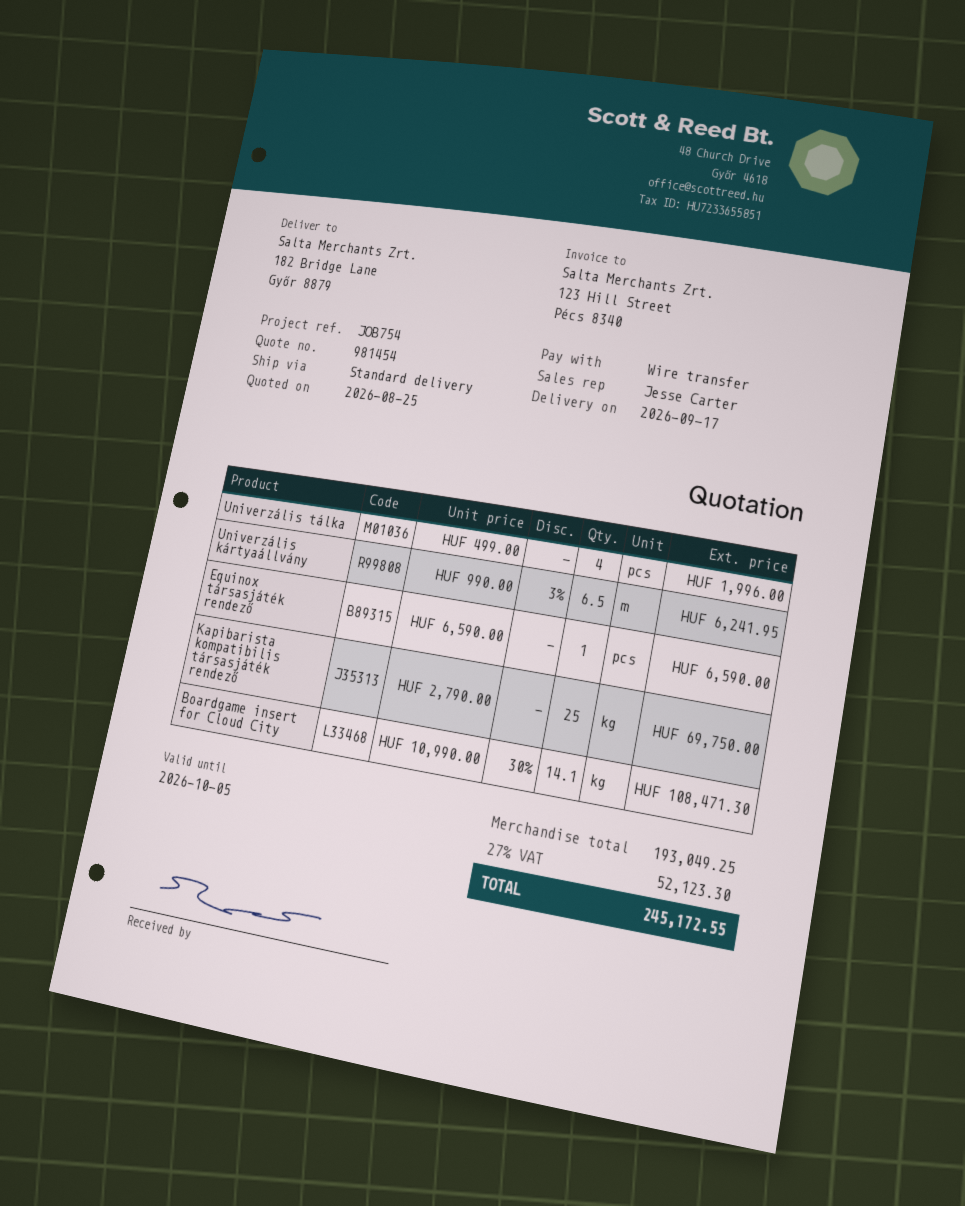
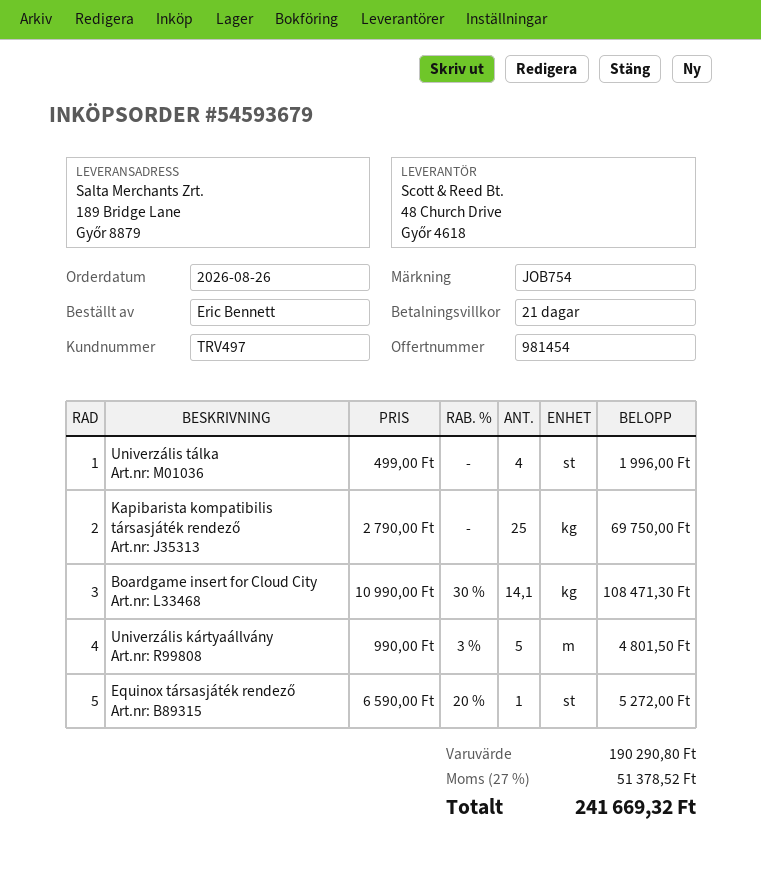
ship to: 182 Bridge Lane, Győr 8879 -> 189 Bridge Lane, Győr 8879
Univerzális kártyaállvány: 6.5 x 990.00 - 3% = 6241.95 -> 5 x 990.00 - 3% = 4801.50
Equinox társasjáték rendező: 1 x 6590.00 = 6590.00 -> 1 x 6590.00 - 20% = 5272.00
subtotal: 193049.25 -> 190290.80
tax: 27% = 52123.30 -> 27% = 51378.52
total: 245172.55 -> 241669.32

